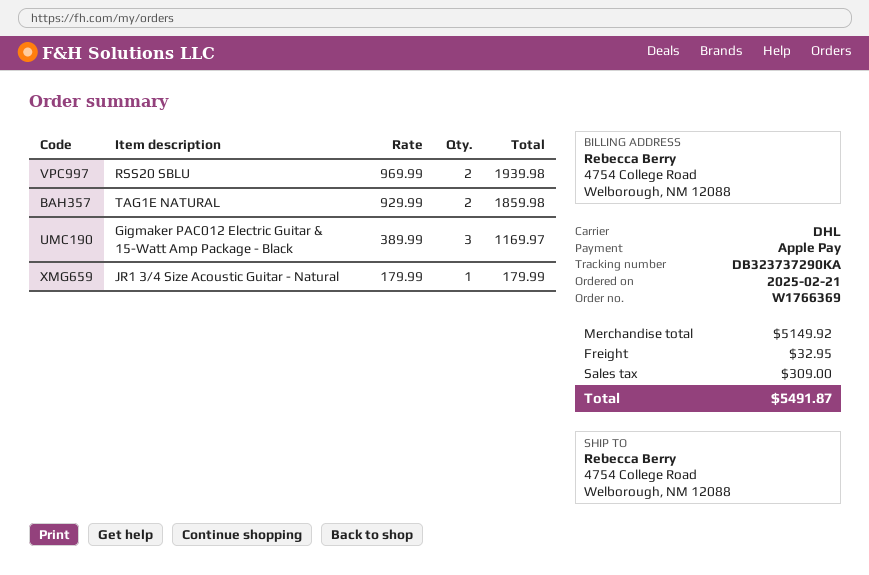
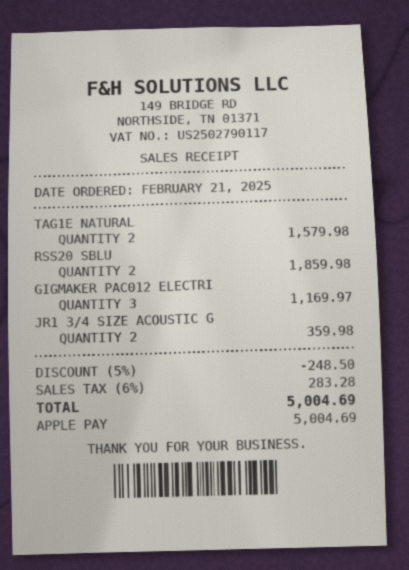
RSS20 SBLU: 2 for 1939.98 -> 2 for 1859.98
TAG1E NATURAL: 2 for 1859.98 -> 2 for 1579.98
JR1 3/4 Size Acoustic Guitar - Natural: 1 for 179.99 -> 2 for 359.98
discount: none -> 5% = 248.50
shipping: 32.95 -> none
tax: 309.00 -> 283.28
total: 5491.87 -> 5004.69

